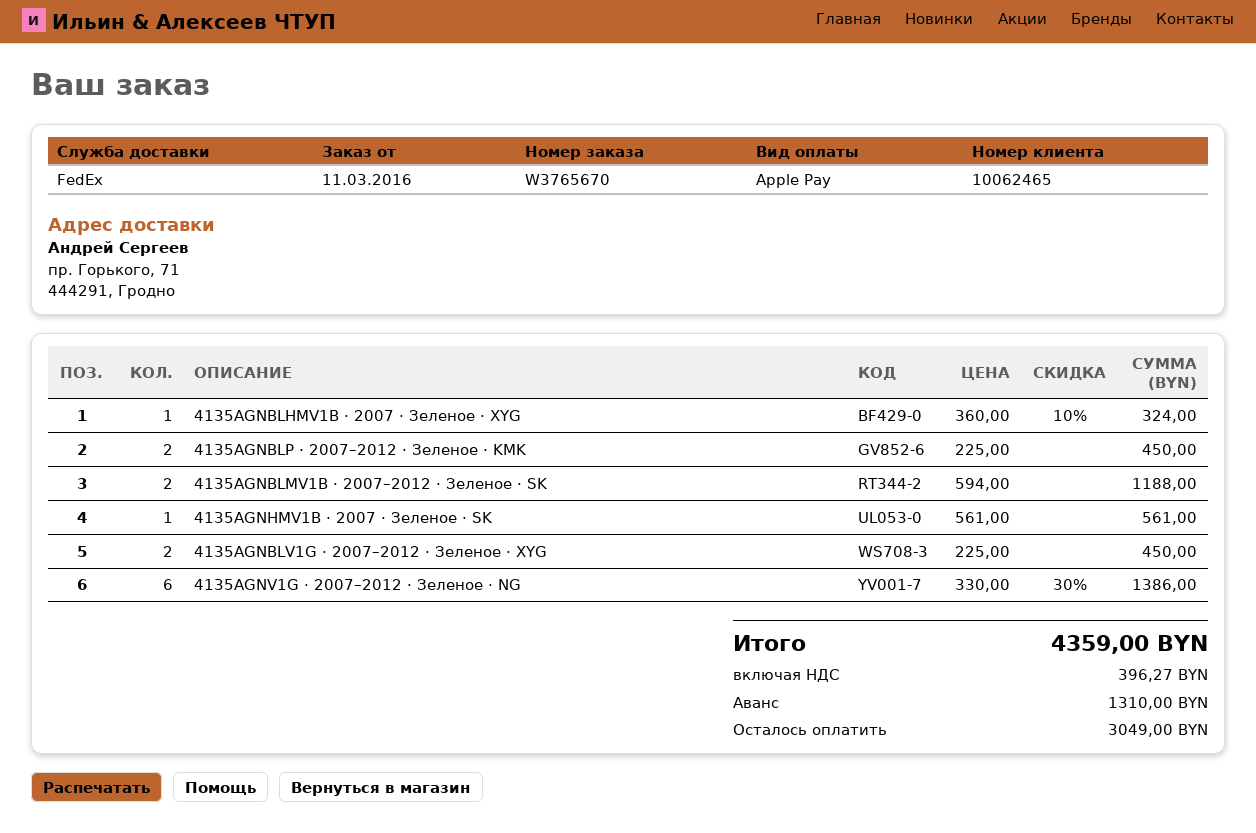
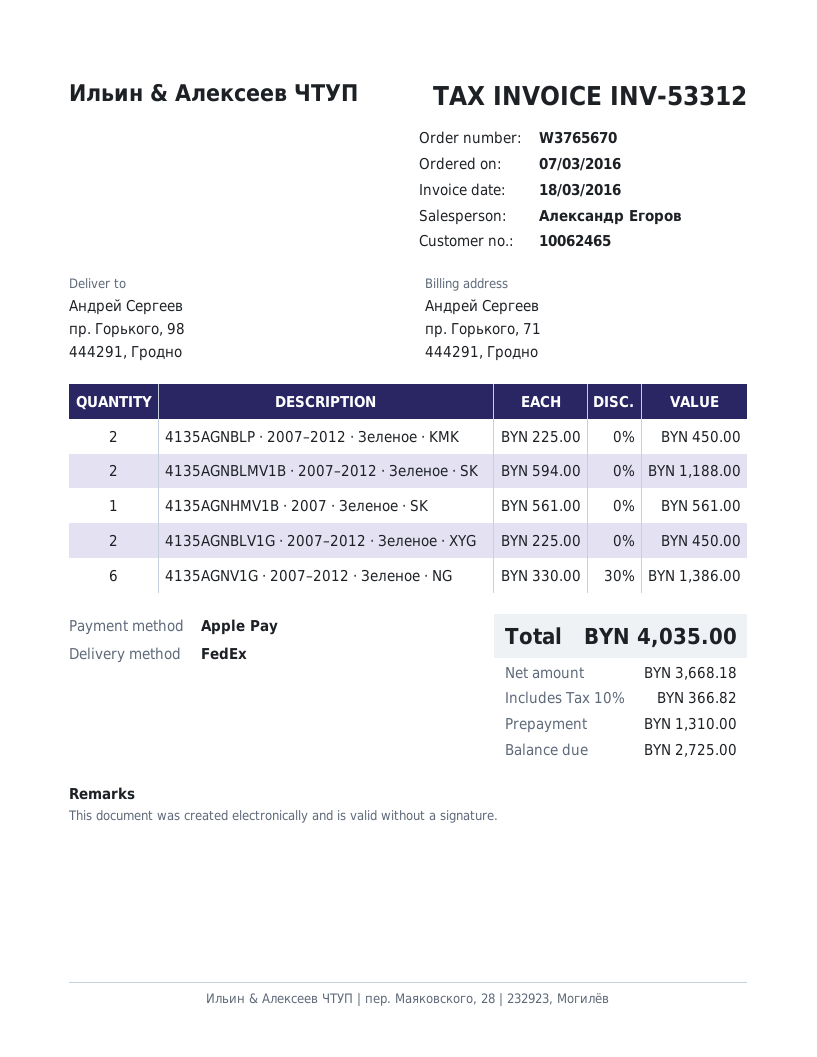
order date: 2016-03-11 -> 2016-03-07
ship to: пр. Горького, 71, 444291, Гродно -> пр. Горького, 98, 444291, Гродно
4135AGNBLHMV1B · 2007 · Зеленое · XYG: 1 x 360.00 - 10% = 324.00 -> none
tax: 396.27 -> 366.82
total: 4359.00 -> 4035.00
balance: 3049.00 -> 2725.00

